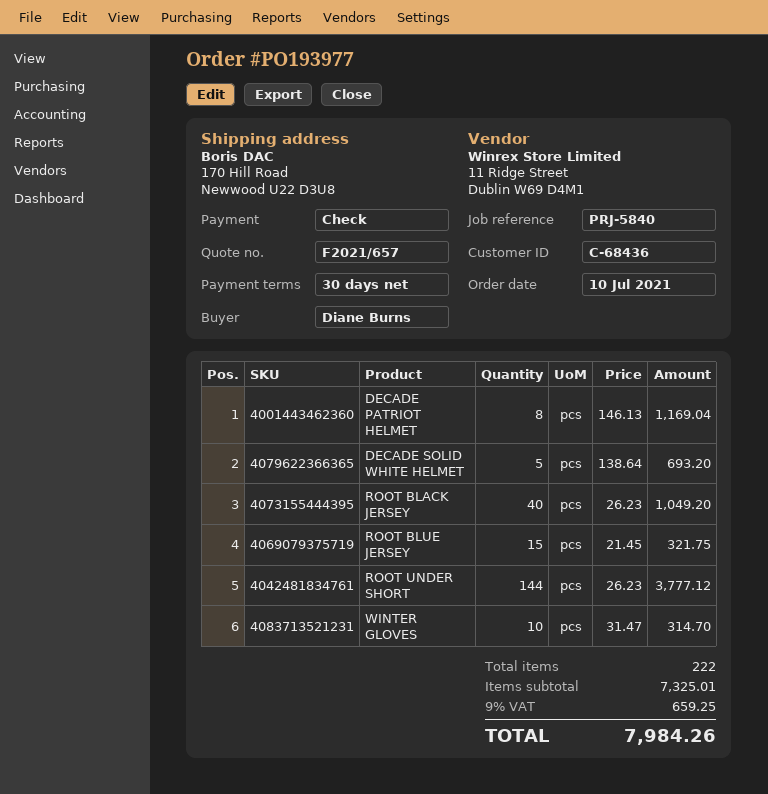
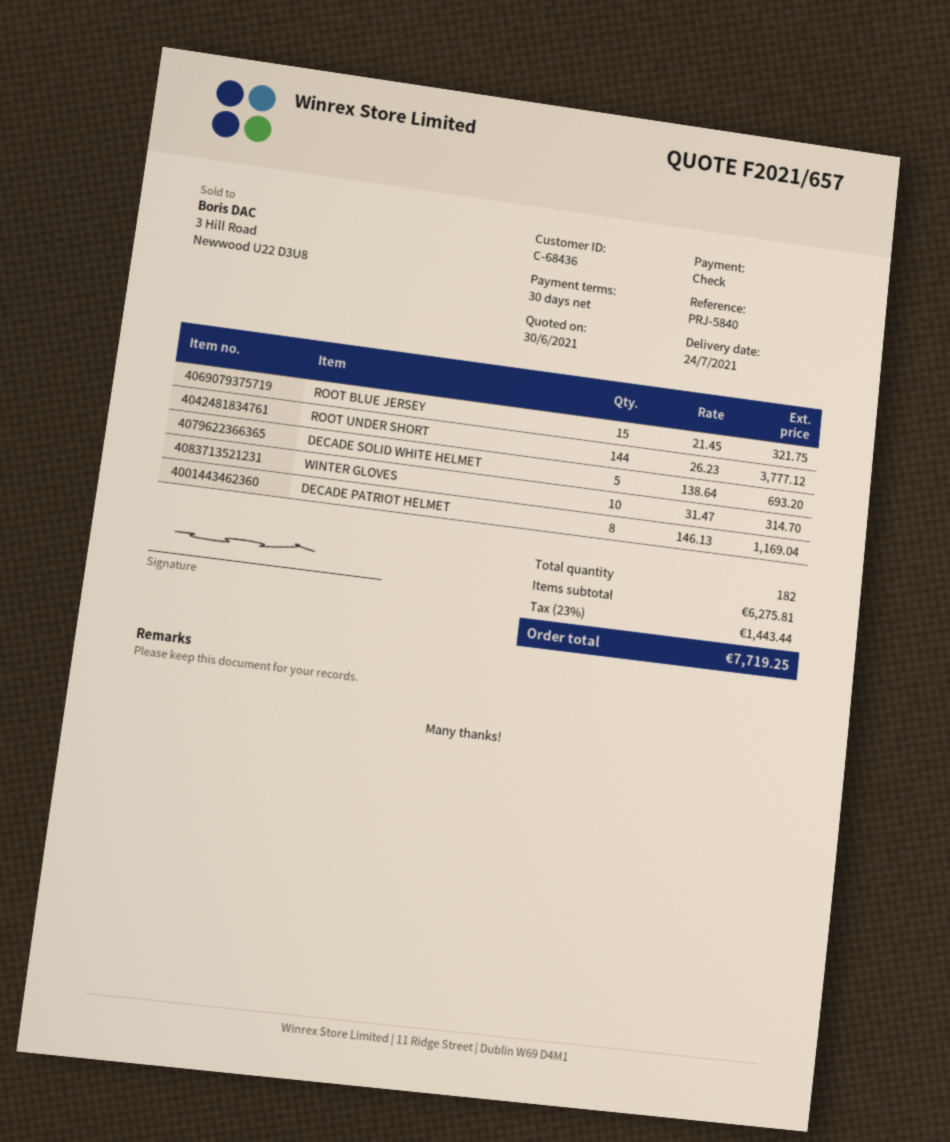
ROOT BLACK JERSEY: 40 x 26.23 = 1049.20 -> none
total quantity: 222 -> 182
subtotal: 7325.01 -> 6275.81
tax: 9% = 659.25 -> 23% = 1443.44
total: 7984.26 -> 7719.25

